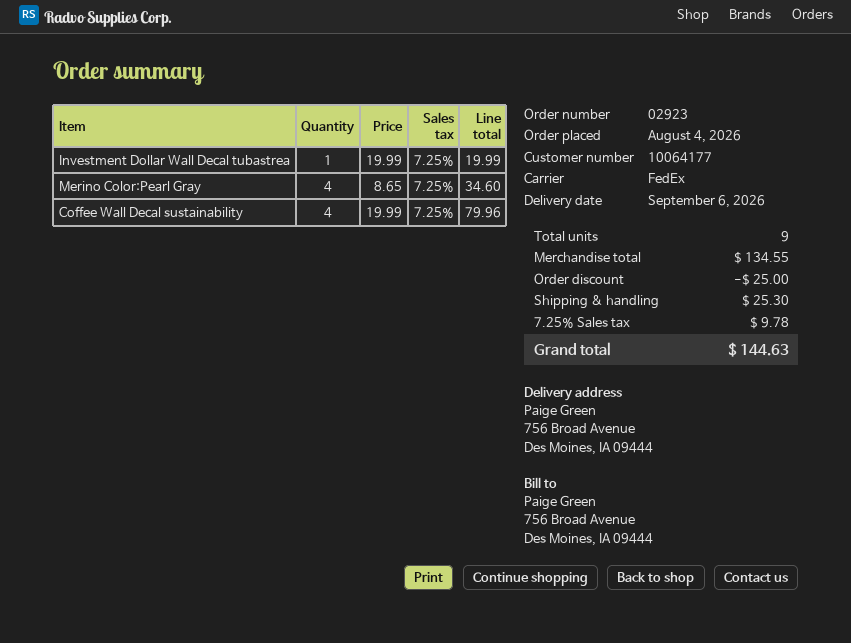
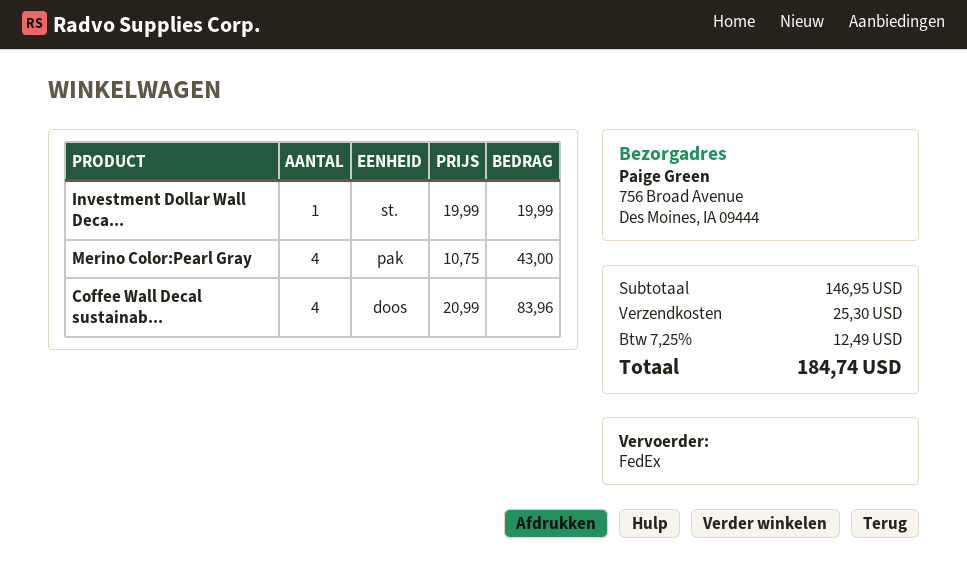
Merino Color:Pearl Gray: 4 x 8.65 = 34.60 -> 4 x 10.75 = 43.00
Coffee Wall Decal sustainability: 4 x 19.99 = 79.96 -> 4 x 20.99 = 83.96
subtotal: 134.55 -> 146.95
discount: 25.00 -> none
tax: 7.25% = 9.78 -> 7.25% = 12.49
total: 144.63 -> 184.74

